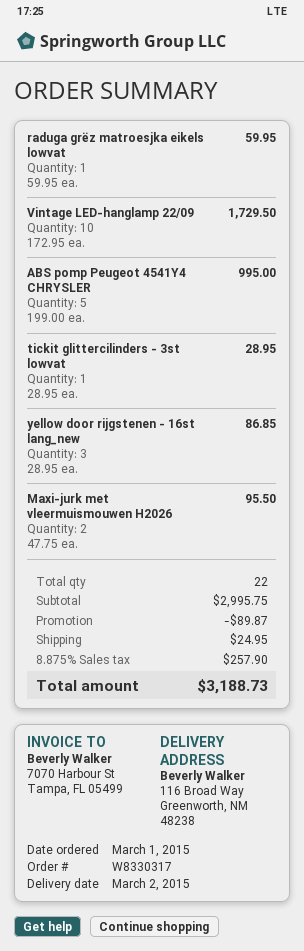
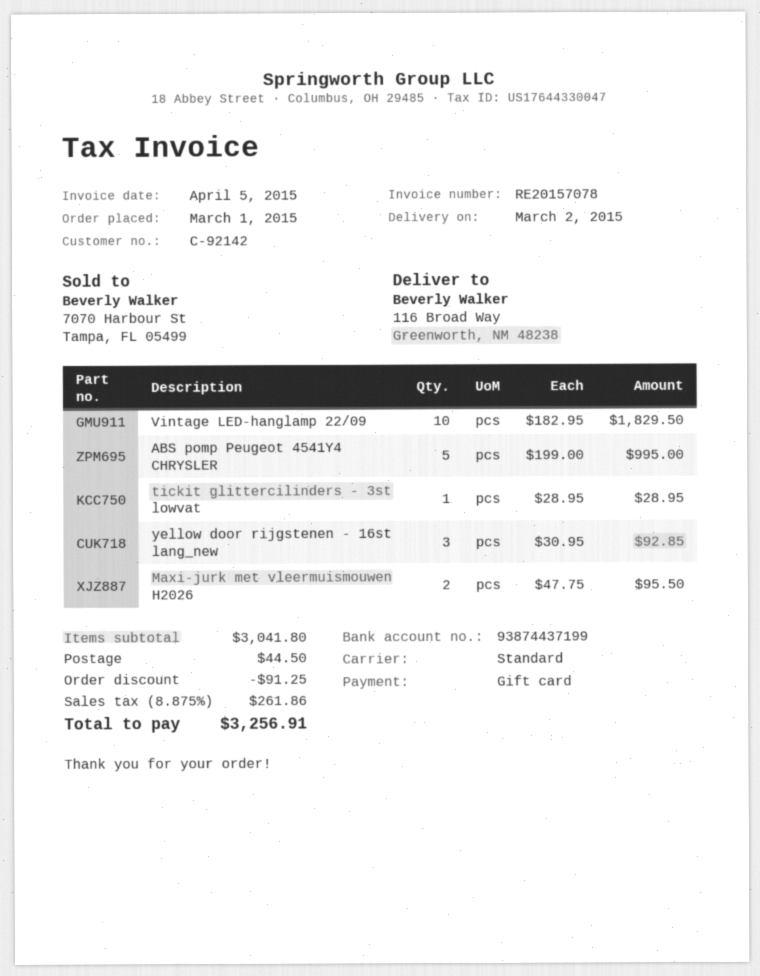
raduga grëz matroesjka eikels lowvat: 1 x 59.95 = 59.95 -> none
Vintage LED-hanglamp 22/09: 10 x 172.95 = 1729.50 -> 10 x 182.95 = 1829.50
yellow door rijgstenen - 16st lang_new: 3 x 28.95 = 86.85 -> 3 x 30.95 = 92.85
subtotal: 2995.75 -> 3041.80
discount: 89.87 -> 91.25
shipping: 24.95 -> 44.50
tax: 8.875% = 257.90 -> 8.875% = 261.86
total: 3188.73 -> 3256.91

